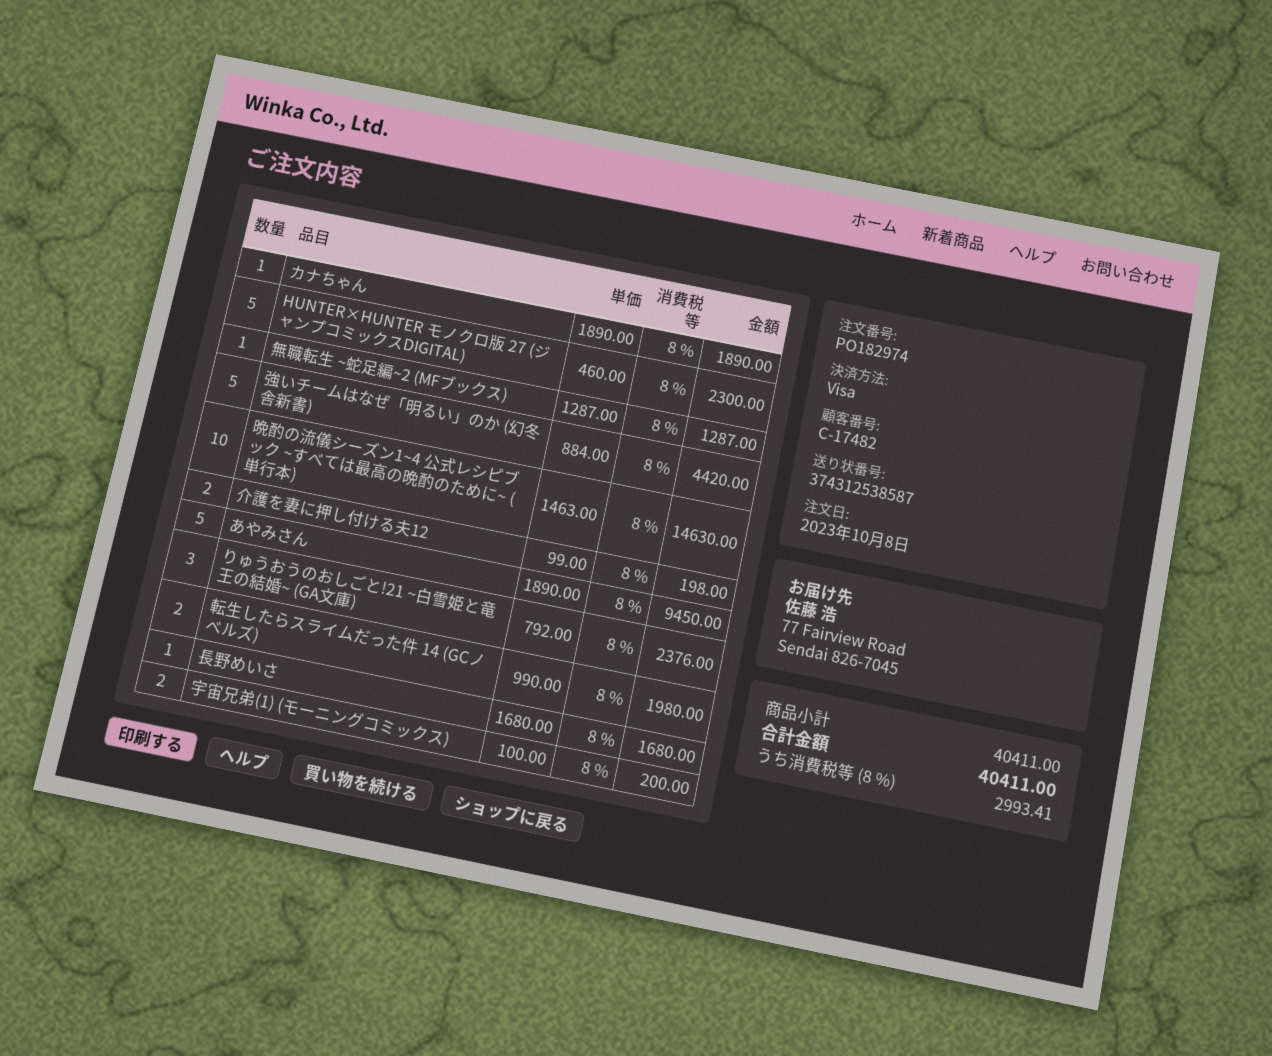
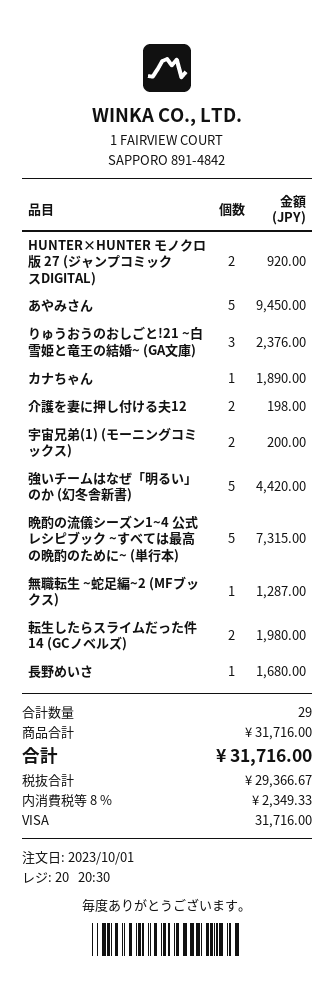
order date: 2023-10-08 -> 2023-10-01
HUNTER×HUNTER モノクロ版 27 (ジャンプコミックスDIGITAL): 5 for 2300.00 -> 2 for 920.00
晩酌の流儀シーズン1~4 公式レシピブック ~すべては最高の晩酌のために~ (単行本): 10 for 14630.00 -> 5 for 7315.00
subtotal: 40411.00 -> 31716.00
tax: 8% = 2993.41 -> 8% = 2349.33
total: 40411.00 -> 31716.00

